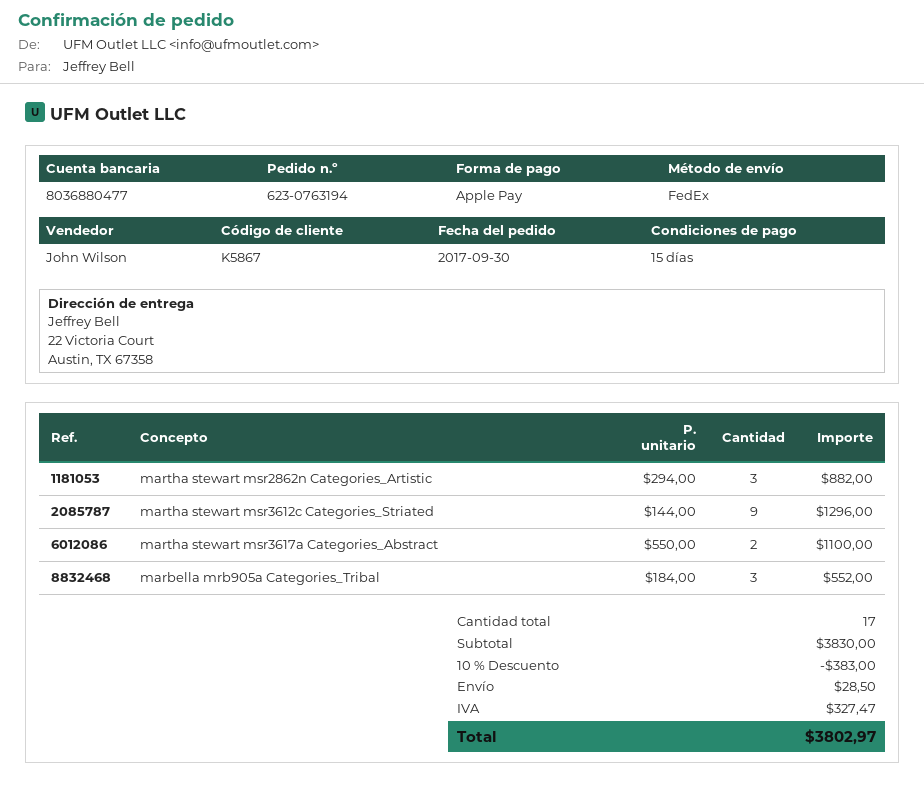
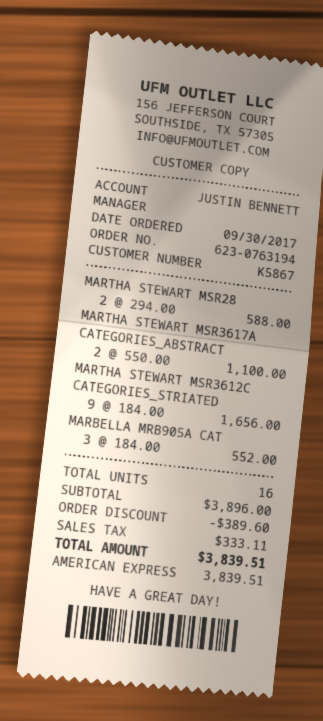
sales rep: John Wilson -> JUSTIN BENNETT
payment method: Apple Pay -> American Express
martha stewart msr2862n Categories_Artistic: 3 x 294.00 = 882.00 -> 2 x 294.00 = 588.00
martha stewart msr3612c Categories_Striated: 9 x 144.00 = 1296.00 -> 9 x 184.00 = 1656.00
total quantity: 17 -> 16
subtotal: 3830.00 -> 3896.00
discount: 383.00 -> 389.60
shipping: 28.50 -> none
tax: 327.47 -> 333.11
total: 3802.97 -> 3839.51

